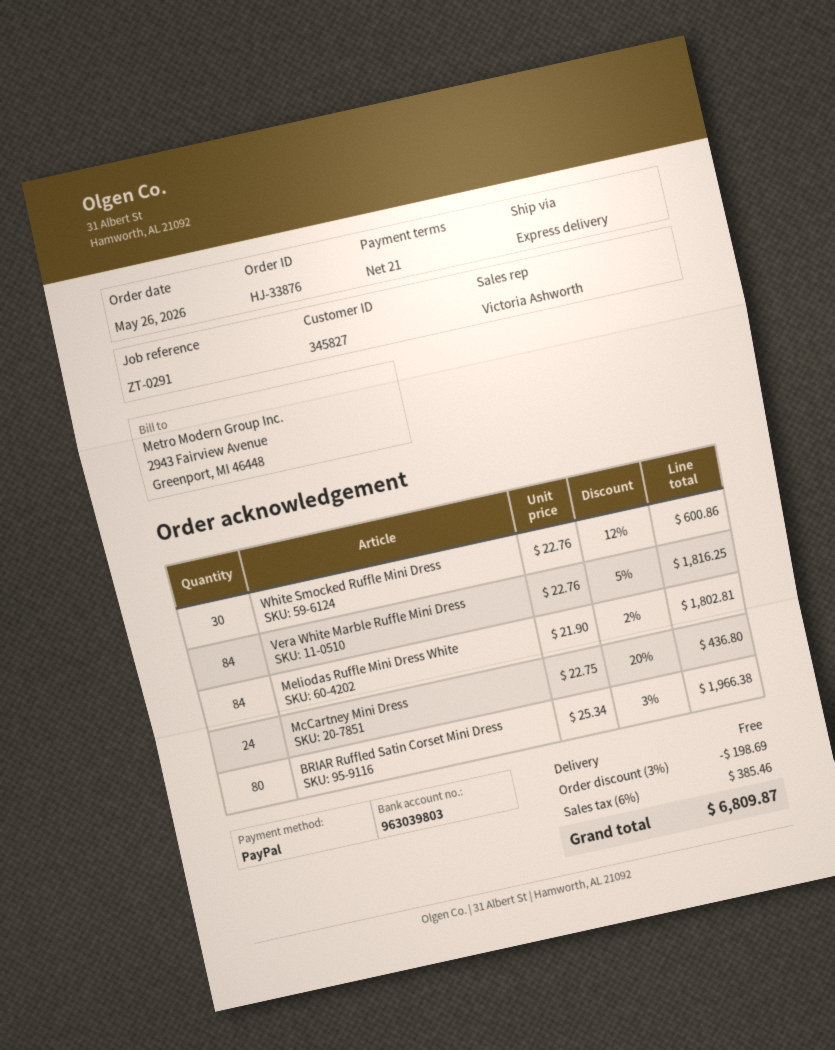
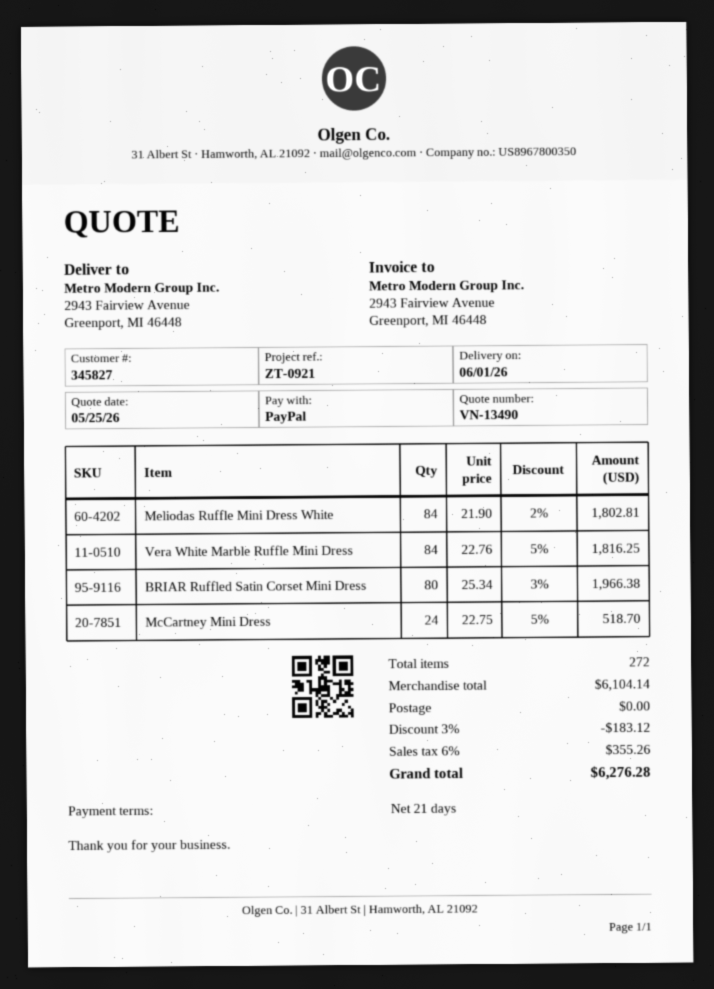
reference: ZT-0291 -> ZT-0921
White Smocked Ruffle Mini Dress: 30 x 22.76 - 12% = 600.86 -> none
McCartney Mini Dress: 24 x 22.75 - 20% = 436.80 -> 24 x 22.75 - 5% = 518.70
discount: 3% = 198.69 -> 3% = 183.12
tax: 6% = 385.46 -> 6% = 355.26
total: 6809.87 -> 6276.28

